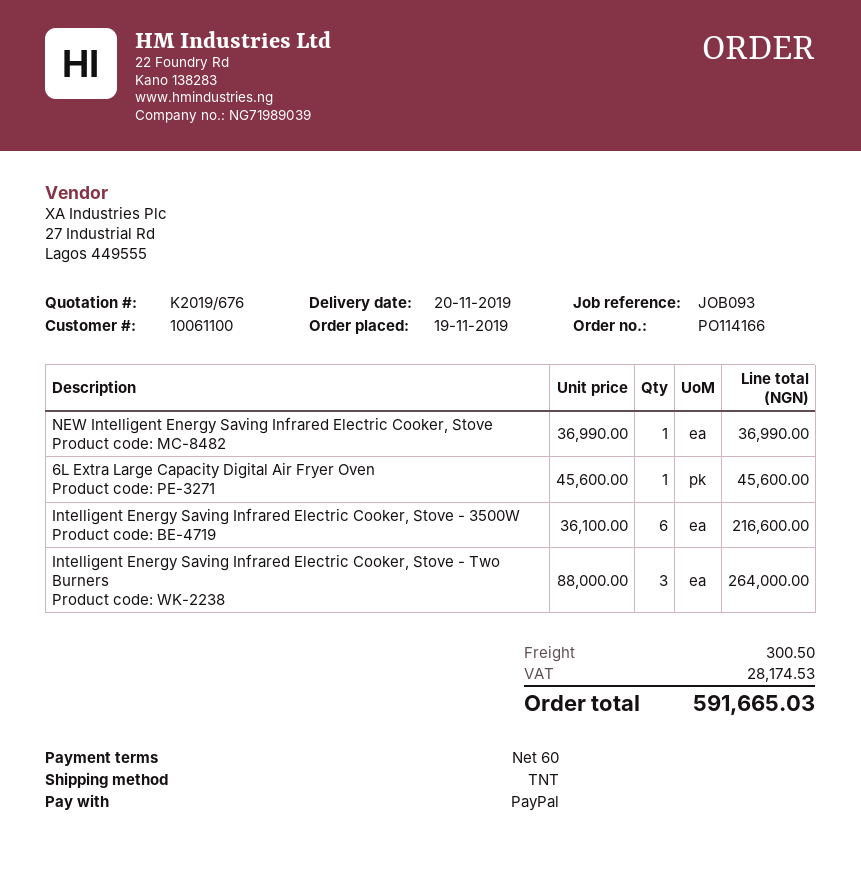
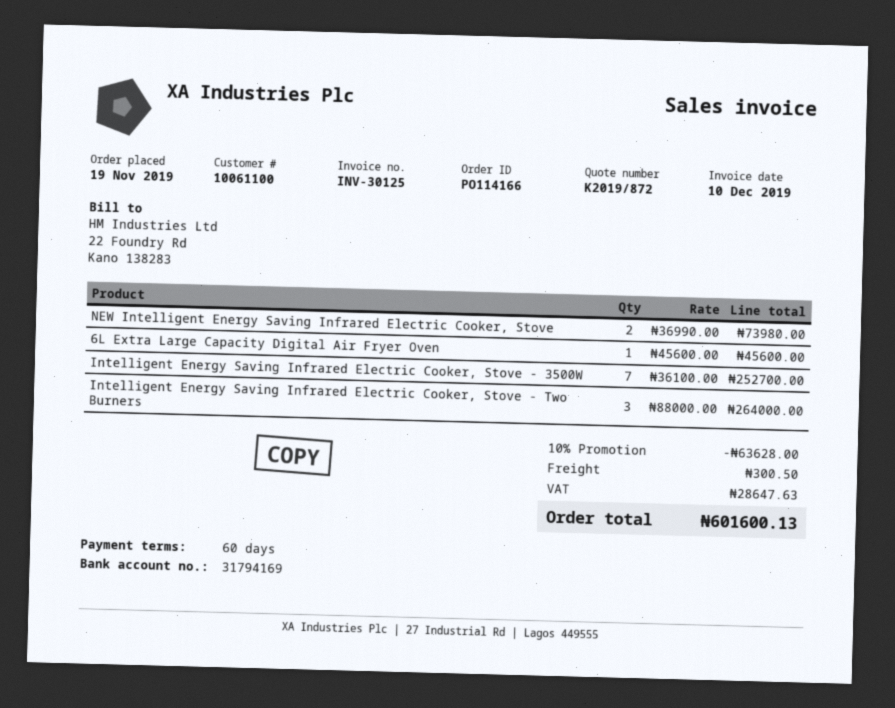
quote number: K2019/676 -> K2019/872
NEW Intelligent Energy Saving Infrared Electric Cooker, Stove: 1 x 36990.00 = 36990.00 -> 2 x 36990.00 = 73980.00
Intelligent Energy Saving Infrared Electric Cooker, Stove - 3500W: 6 x 36100.00 = 216600.00 -> 7 x 36100.00 = 252700.00
discount: none -> 10% = 63628.00
tax: 28174.53 -> 28647.63
total: 591665.03 -> 601600.13

